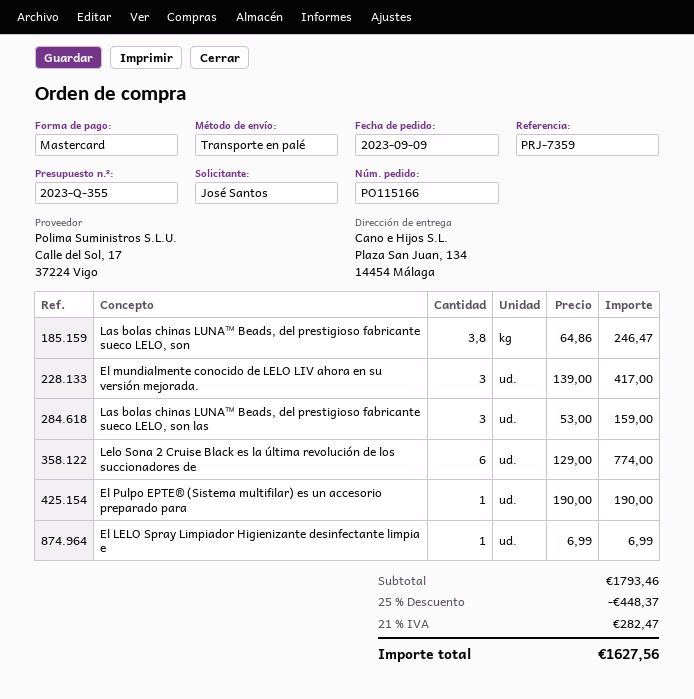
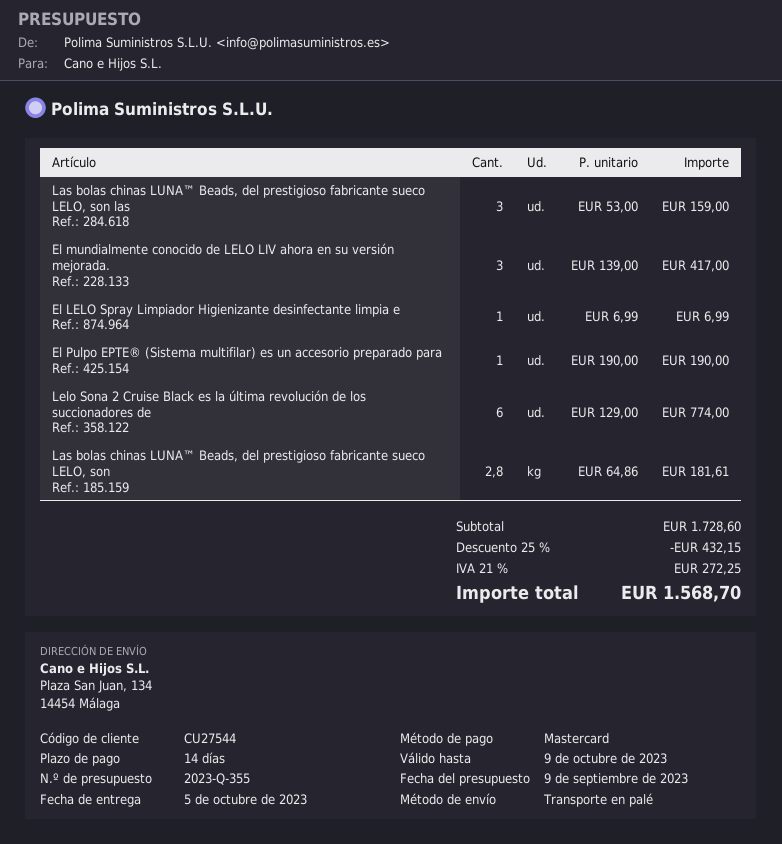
Las bolas chinas LUNA™ Beads, del prestigioso fabricante sueco LELO, son: 3.8 x 64.86 = 246.47 -> 2.8 x 64.86 = 181.61
subtotal: 1793.46 -> 1728.60
discount: 25% = 448.37 -> 25% = 432.15
tax: 21% = 282.47 -> 21% = 272.25
total: 1627.56 -> 1568.70

